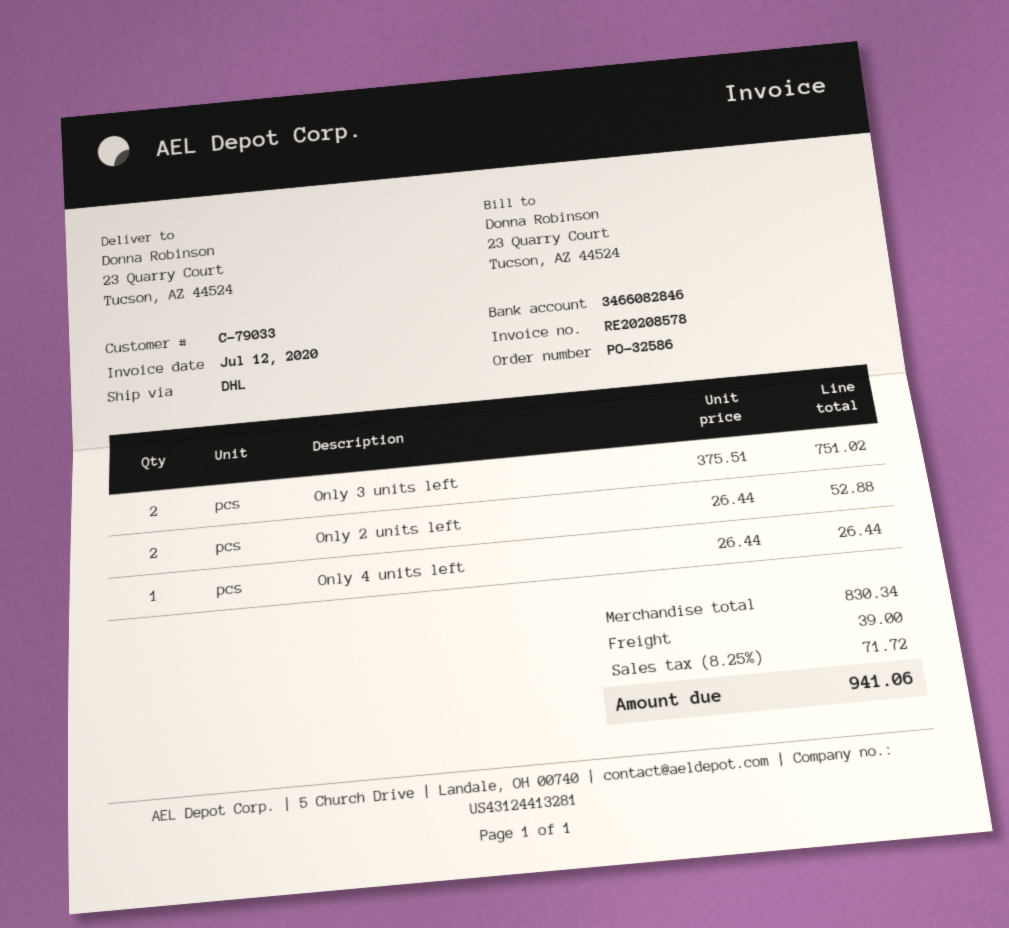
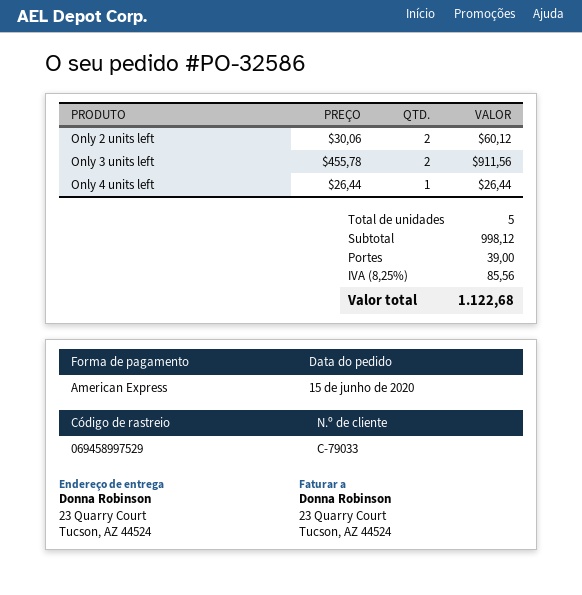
Only 3 units left: 2 x 375.51 = 751.02 -> 2 x 455.78 = 911.56
Only 2 units left: 2 x 26.44 = 52.88 -> 2 x 30.06 = 60.12
subtotal: 830.34 -> 998.12
tax: 8.25% = 71.72 -> 8.25% = 85.56
total: 941.06 -> 1122.68

